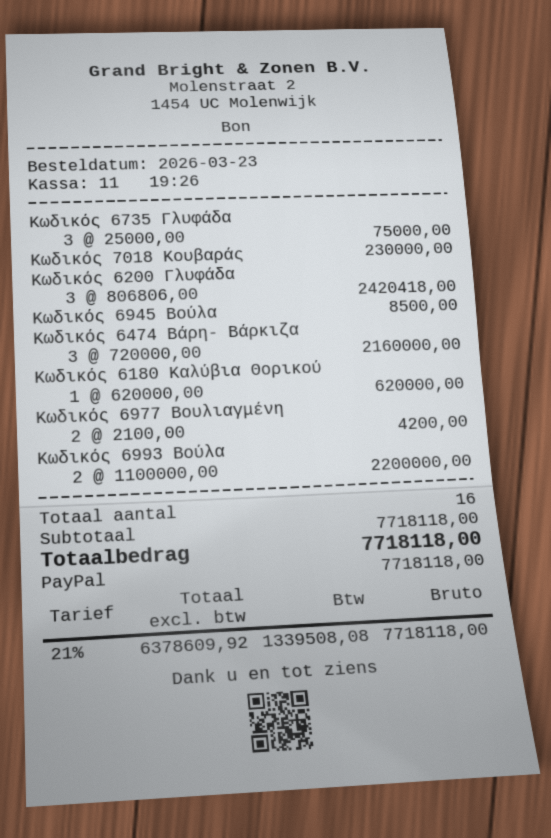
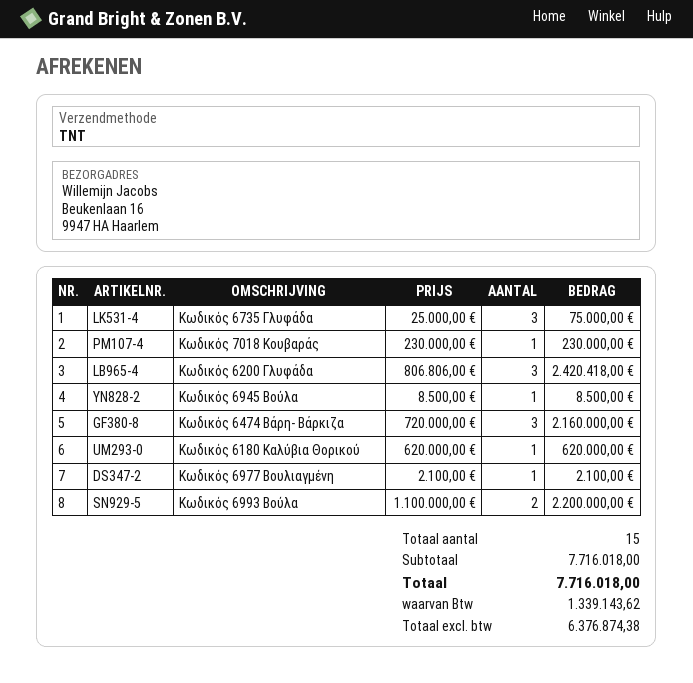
Κωδικός 6977 Βουλιαγμένη: 2 x 2100.00 = 4200.00 -> 1 x 2100.00 = 2100.00
total quantity: 16 -> 15
subtotal: 7718118.00 -> 7716018.00
net: 6378609.92 -> 6376874.38
tax: 1339508.08 -> 1339143.62
total: 7718118.00 -> 7716018.00

